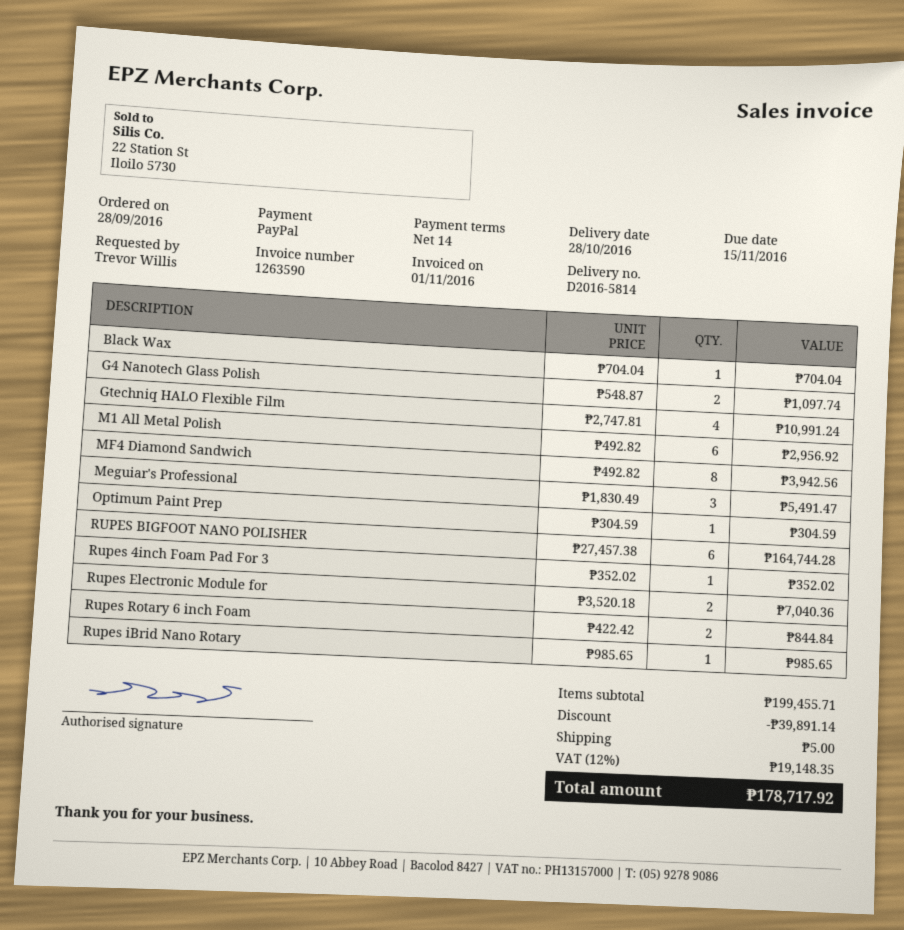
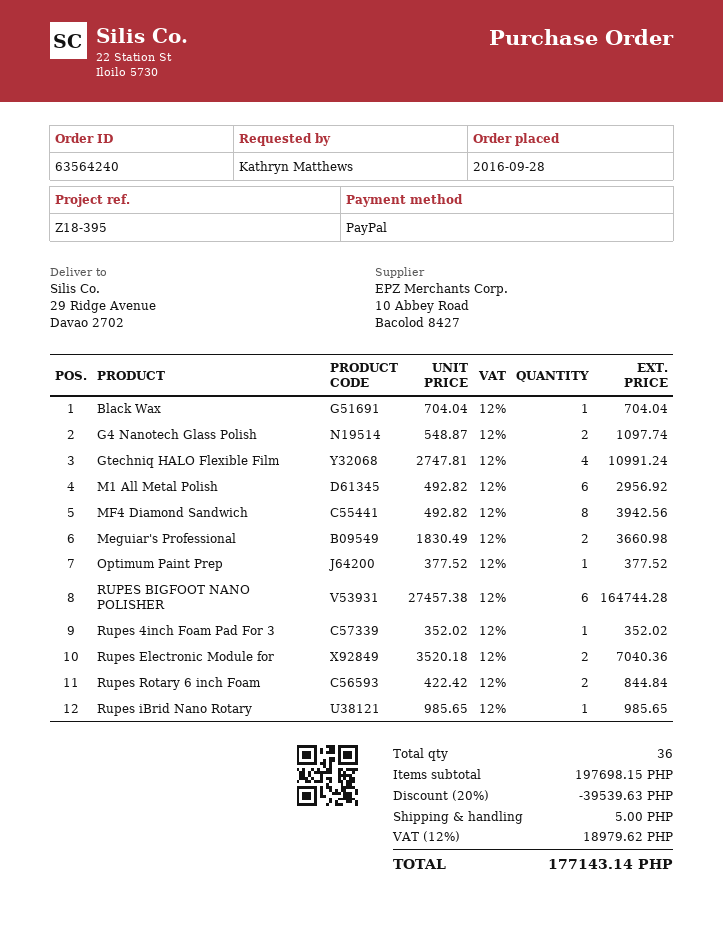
ordered by: Trevor Willis -> Kathryn Matthews
Meguiar's Professional: 3 x 1830.49 = 5491.47 -> 2 x 1830.49 = 3660.98
Optimum Paint Prep: 1 x 304.59 = 304.59 -> 1 x 377.52 = 377.52
subtotal: 199455.71 -> 197698.15
discount: 39891.14 -> 39539.63
tax: 12% = 19148.35 -> 12% = 18979.62
total: 178717.92 -> 177143.14

